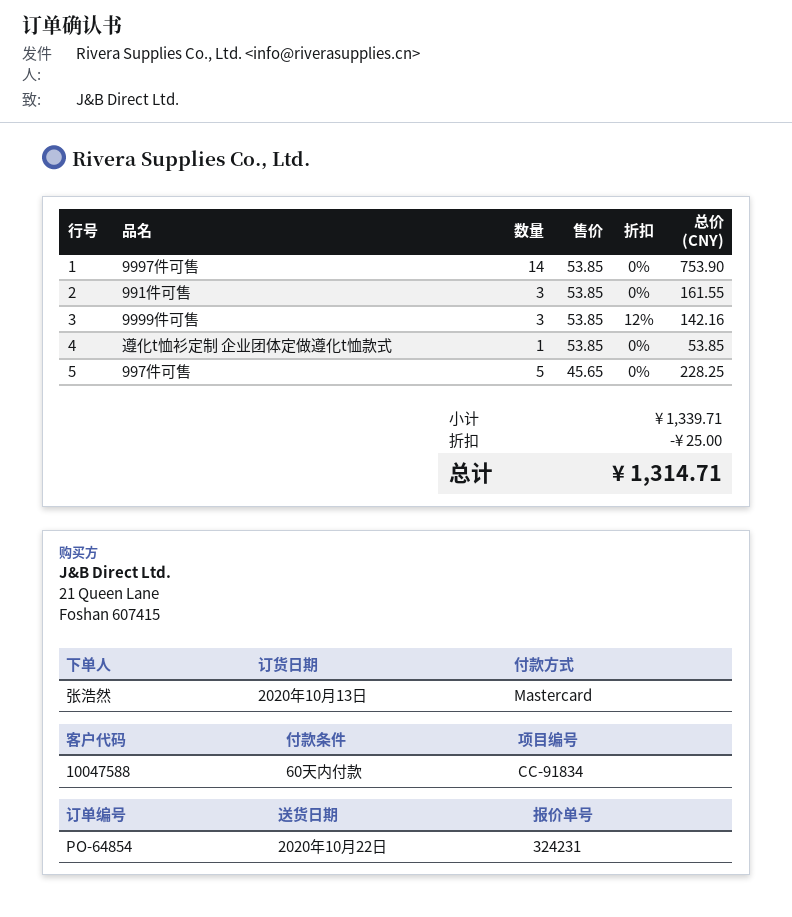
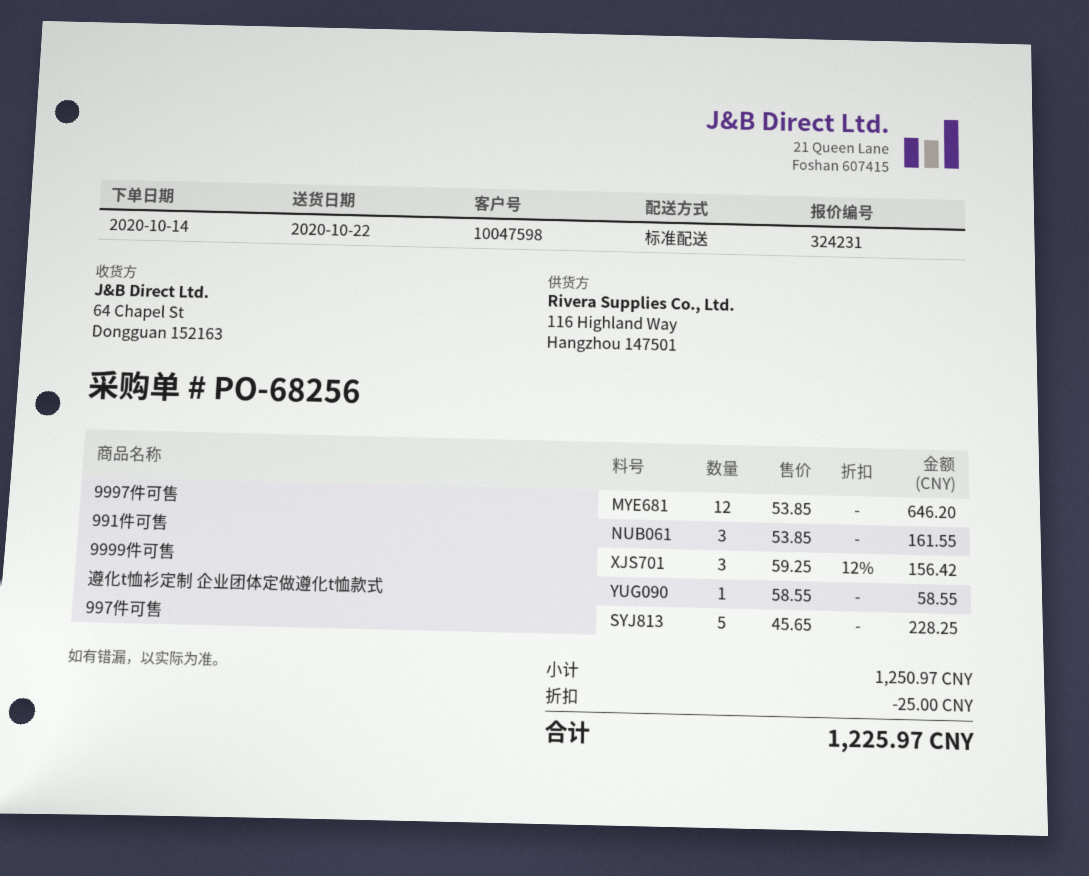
order number: PO-64854 -> PO-68256
order date: 2020-10-13 -> 2020-10-14
customer number: 10047588 -> 10047598
9997件可售: 14 x 53.85 = 753.90 -> 12 x 53.85 = 646.20
9999件可售: 3 x 53.85 - 12% = 142.16 -> 3 x 59.25 - 12% = 156.42
遵化t恤衫定制 企业团体定做遵化t恤款式: 1 x 53.85 = 53.85 -> 1 x 58.55 = 58.55
subtotal: 1339.71 -> 1250.97
total: 1314.71 -> 1225.97

